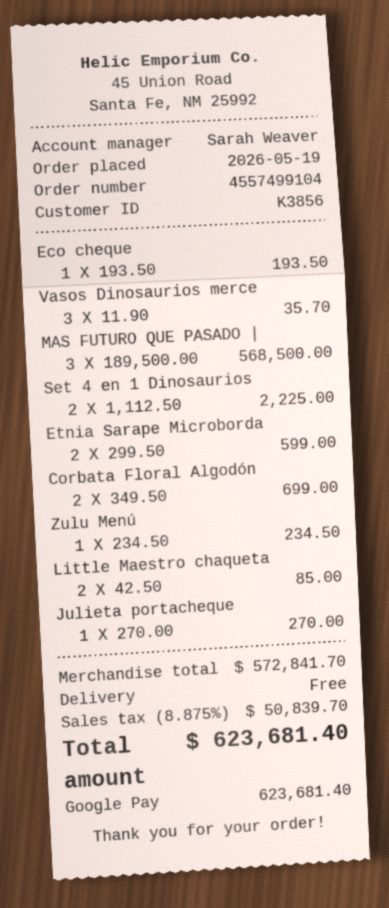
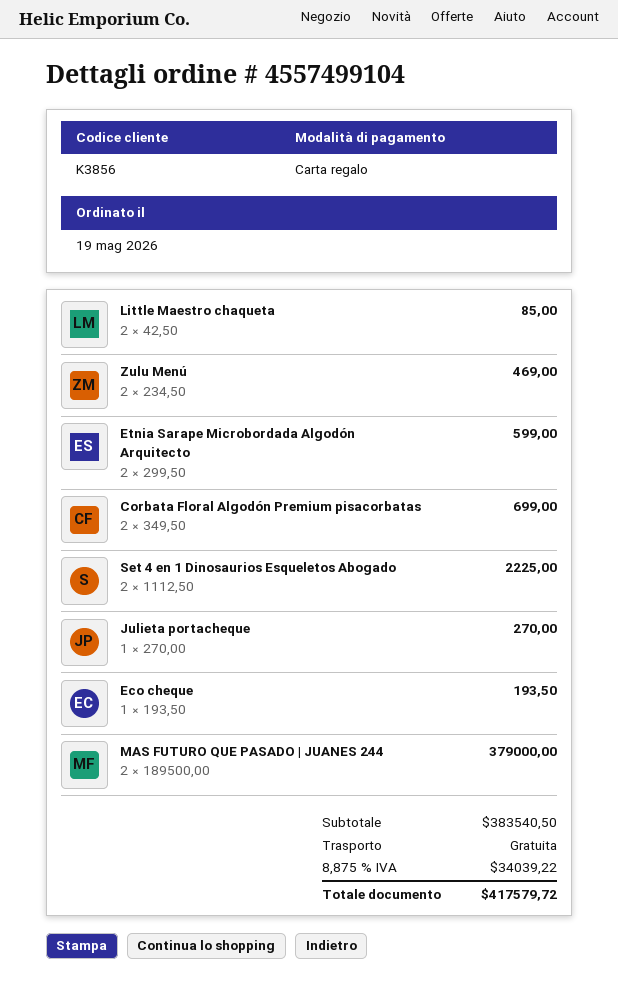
payment method: Google Pay -> gift card
Vasos Dinosaurios merce: 3 x 11.90 = 35.70 -> none
MAS FUTURO QUE PASADO |: 3 x 189500.00 = 568500.00 -> 2 x 189500.00 = 379000.00
Zulu Menú: 1 x 234.50 = 234.50 -> 2 x 234.50 = 469.00
subtotal: 572841.70 -> 383540.50
tax: 8.875% = 50839.70 -> 8.875% = 34039.22
total: 623681.40 -> 417579.72

